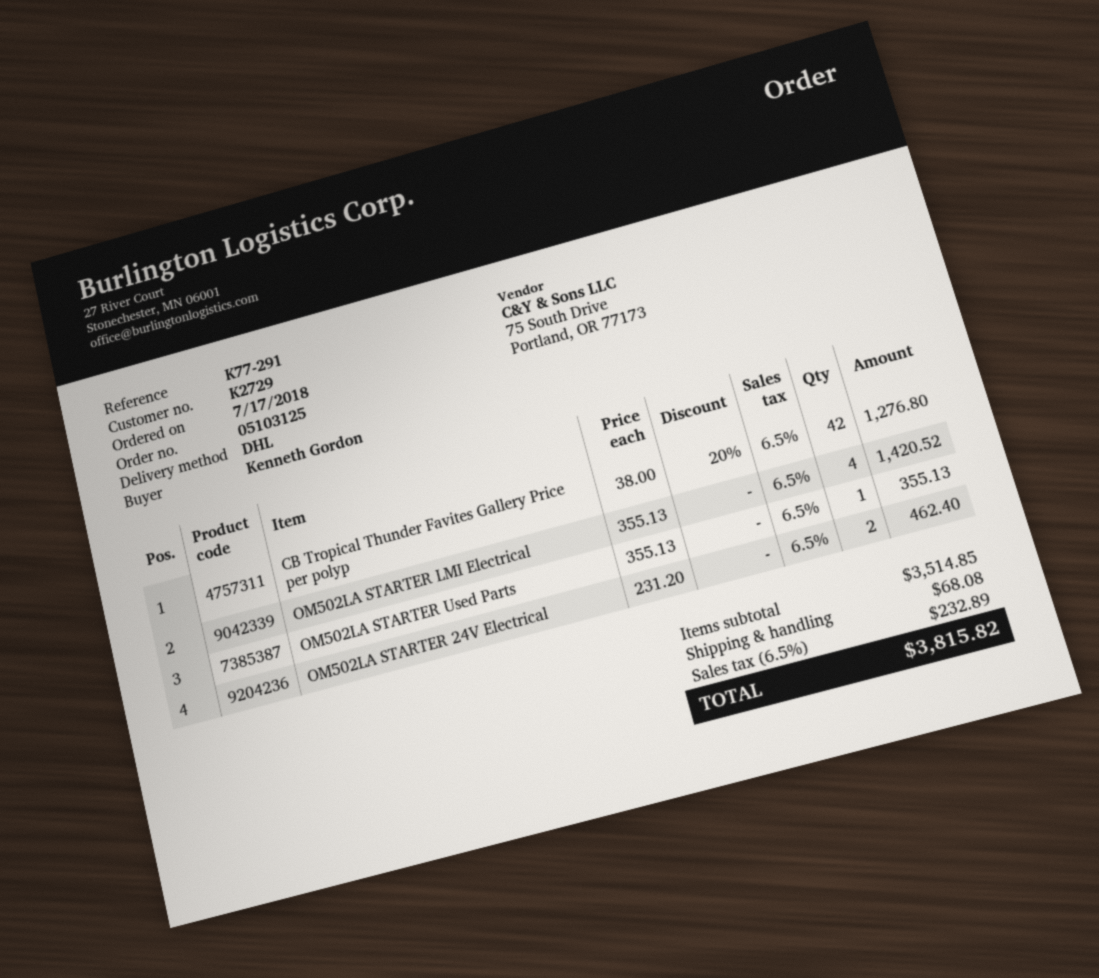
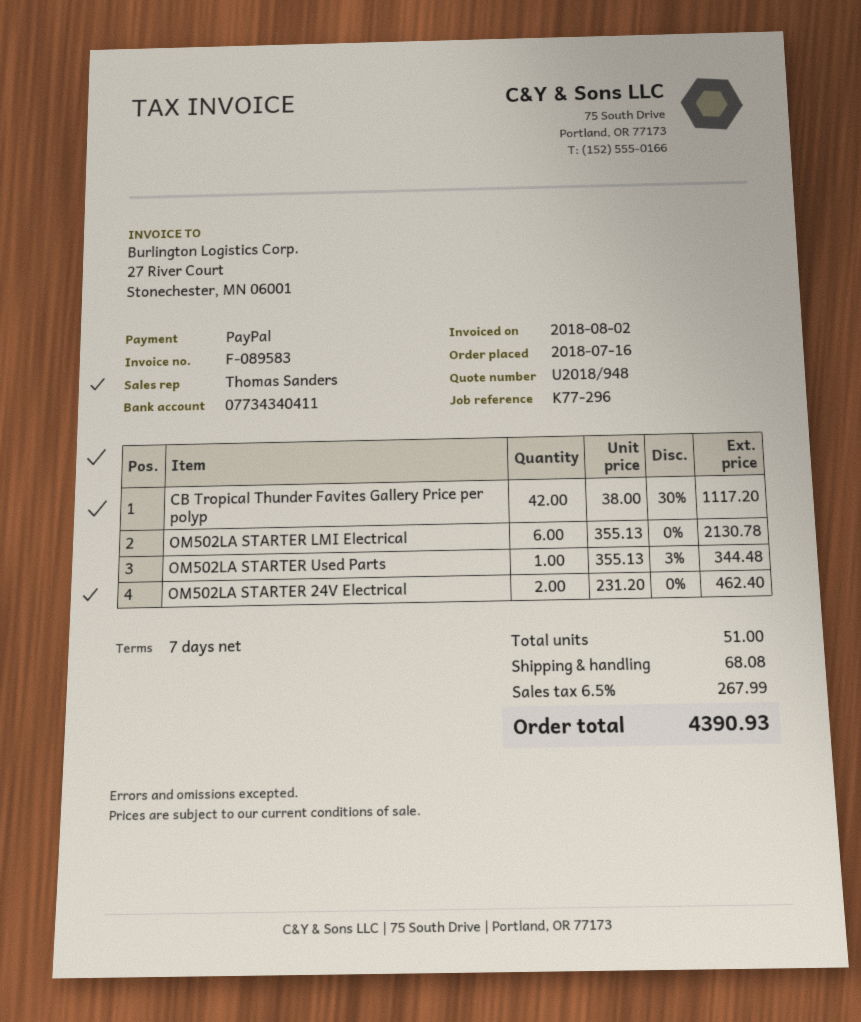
order date: 2018-07-17 -> 2018-07-16
reference: K77-291 -> K77-296
CB Tropical Thunder Favites Gallery Price per polyp: 42 x 38.00 - 20% = 1276.80 -> 42 x 38.00 - 30% = 1117.20
OM502LA STARTER LMI Electrical: 4 x 355.13 = 1420.52 -> 6 x 355.13 = 2130.78
OM502LA STARTER Used Parts: 1 x 355.13 = 355.13 -> 1 x 355.13 - 3% = 344.48
tax: 6.5% = 232.89 -> 6.5% = 267.99
total: 3815.82 -> 4390.93

